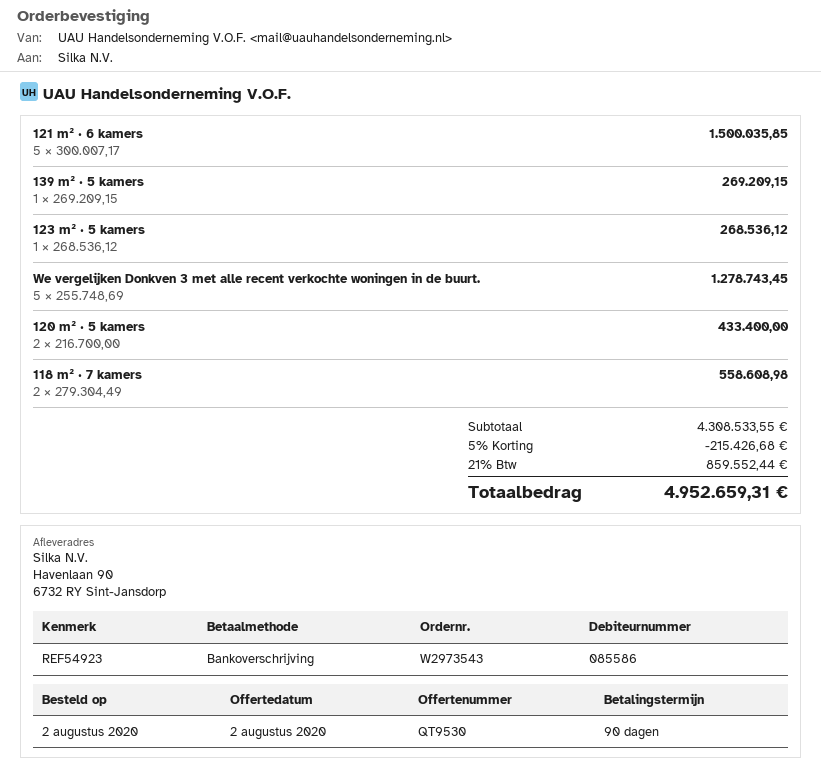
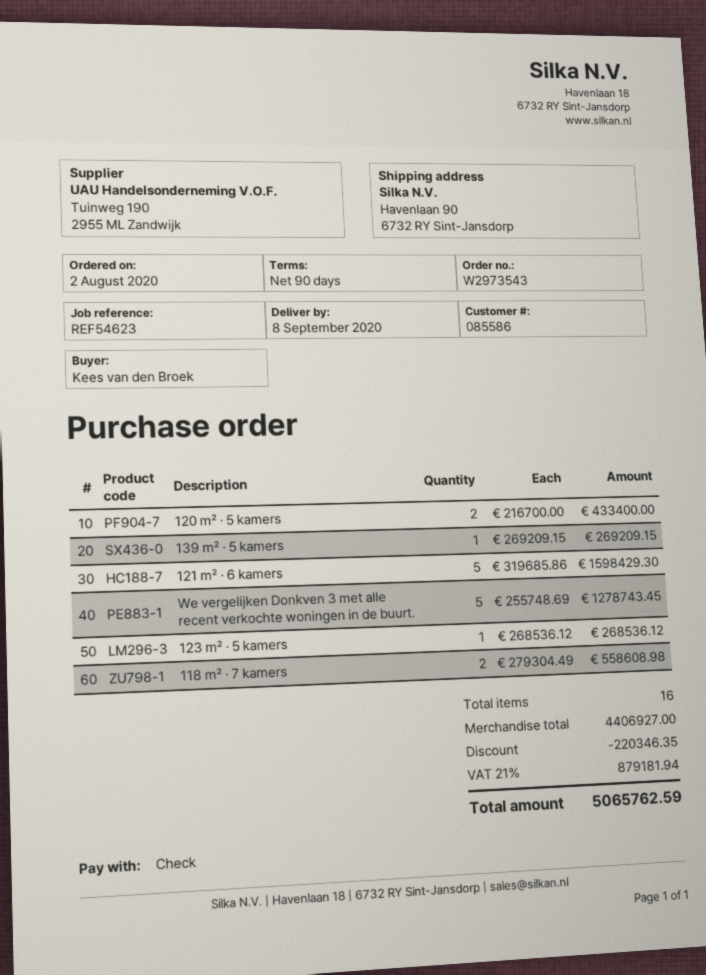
reference: REF54923 -> REF54623
payment method: bank transfer -> cheque
121 m² · 6 kamers: 5 x 300007.17 = 1500035.85 -> 5 x 319685.86 = 1598429.30
subtotal: 4308533.55 -> 4406927.00
discount: 215426.68 -> 220346.35
tax: 21% = 859552.44 -> 21% = 879181.94
total: 4952659.31 -> 5065762.59

